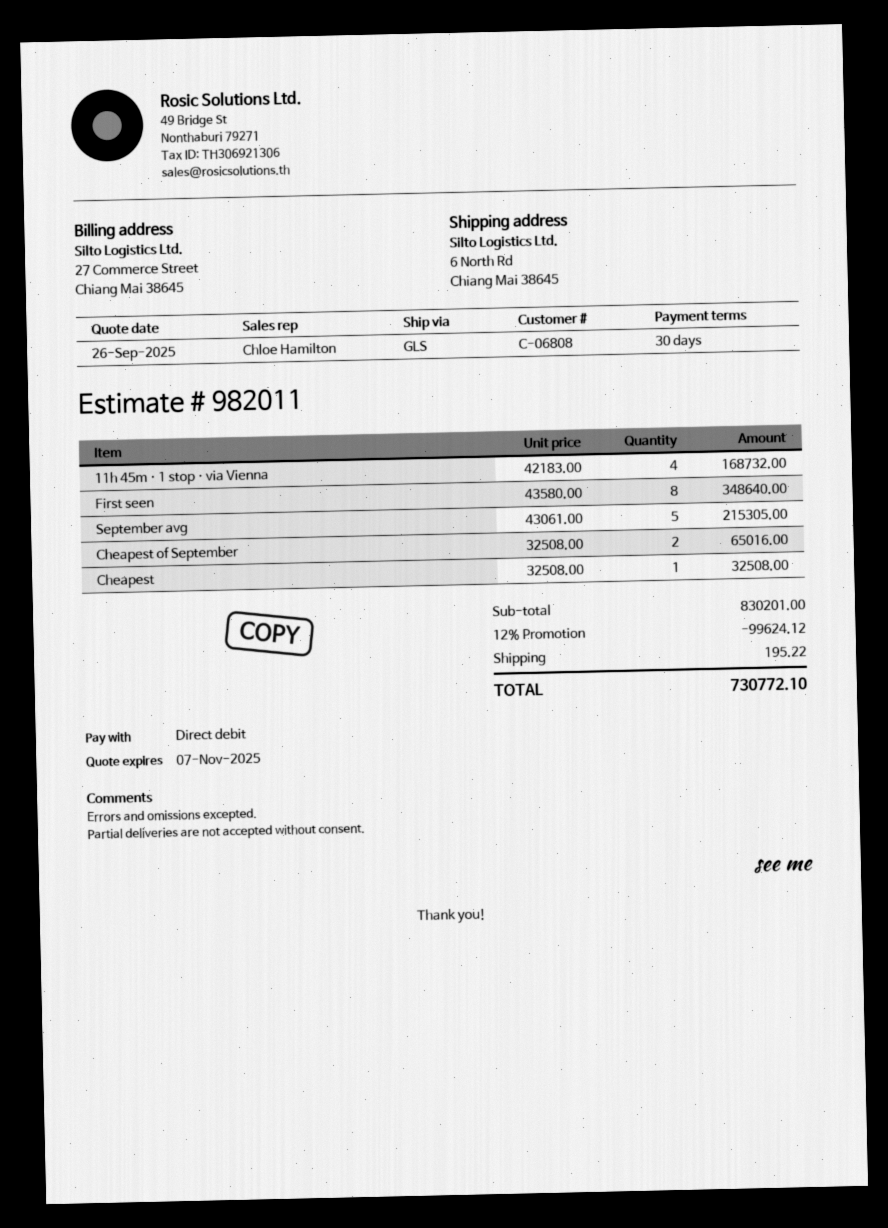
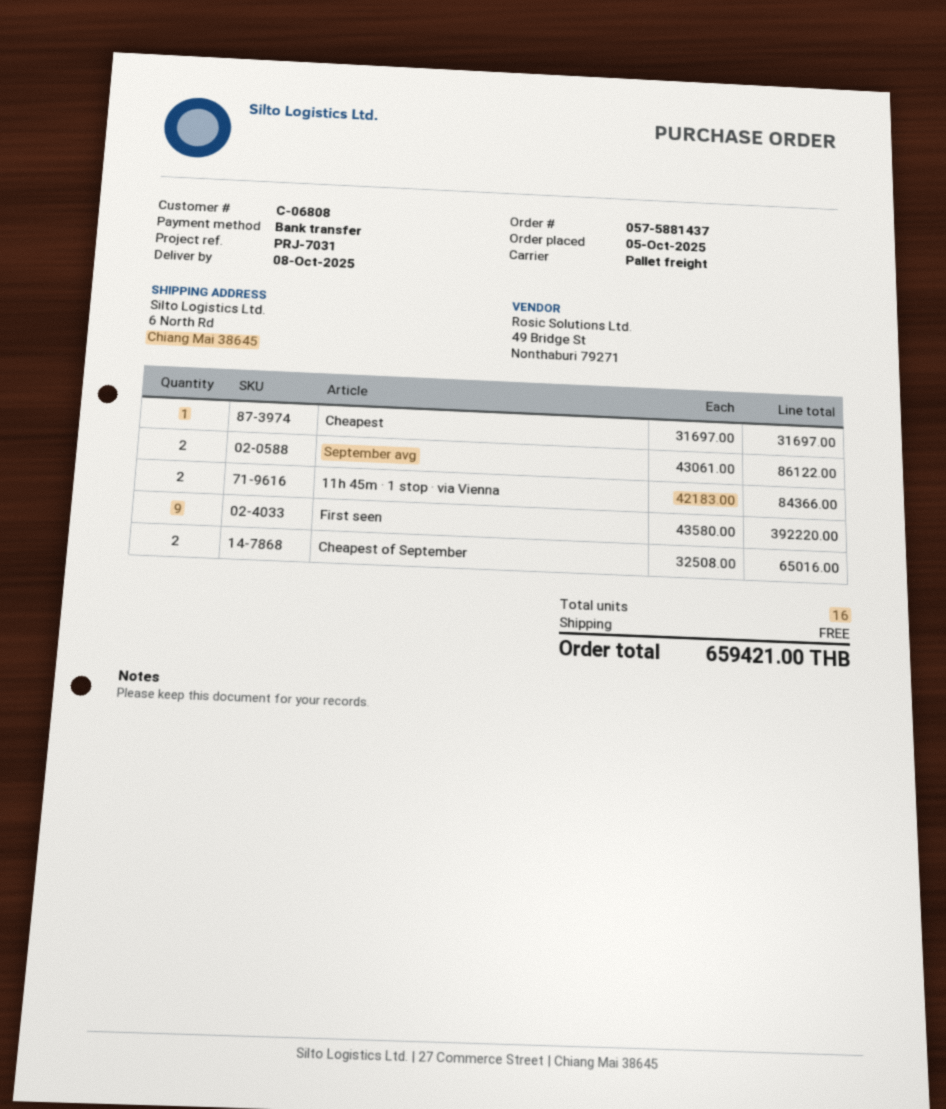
payment method: direct debit -> bank transfer
shipping method: GLS -> pallet freight
11h 45m · 1 stop · via Vienna: 4 x 42183.00 = 168732.00 -> 2 x 42183.00 = 84366.00
First seen: 8 x 43580.00 = 348640.00 -> 9 x 43580.00 = 392220.00
September avg: 5 x 43061.00 = 215305.00 -> 2 x 43061.00 = 86122.00
Cheapest: 1 x 32508.00 = 32508.00 -> 1 x 31697.00 = 31697.00
discount: 12% = 99624.12 -> none
shipping: 195.22 -> 0.00
total: 730772.10 -> 659421.00

